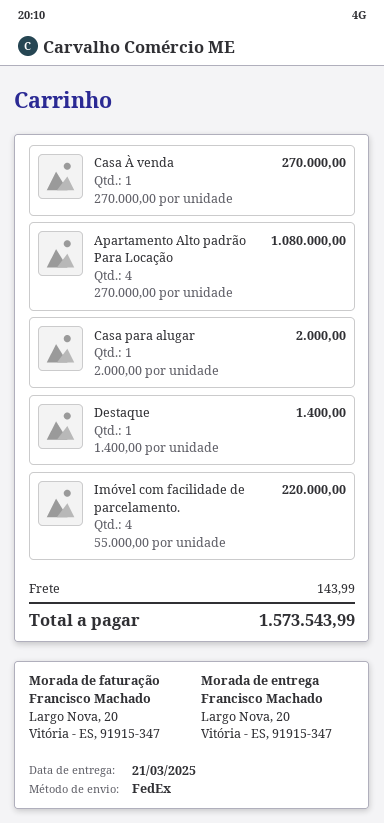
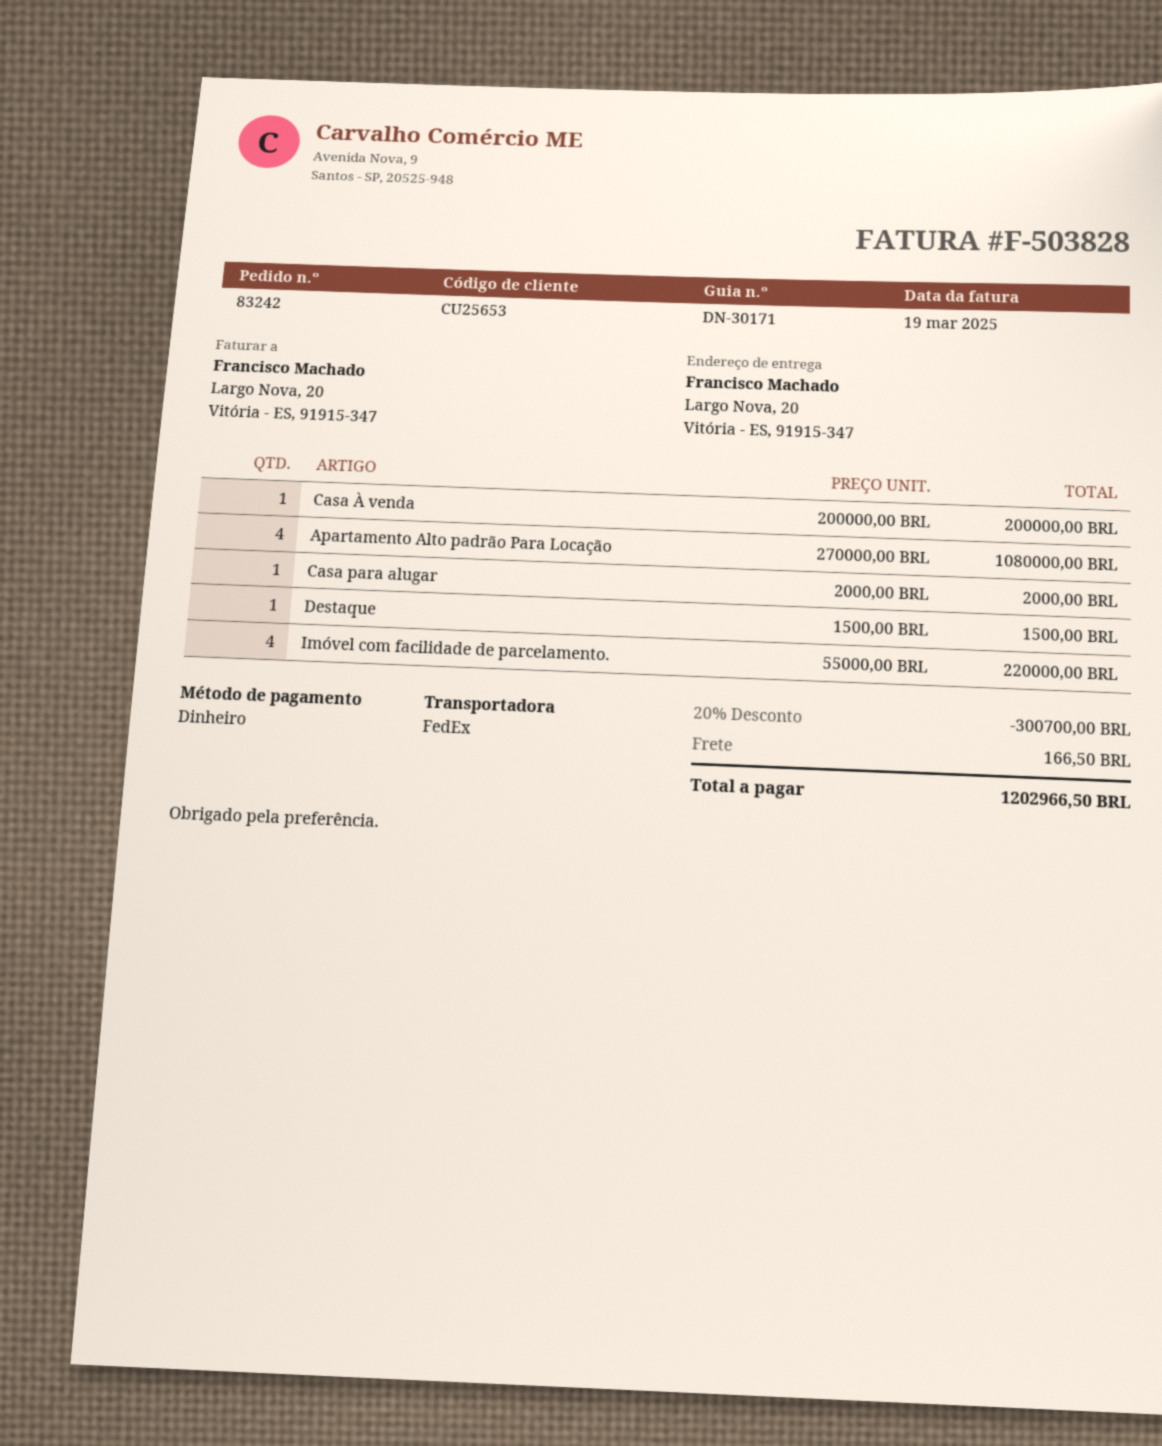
Casa À venda: 1 x 270000.00 = 270000.00 -> 1 x 200000.00 = 200000.00
Destaque: 1 x 1400.00 = 1400.00 -> 1 x 1500.00 = 1500.00
discount: none -> 20% = 300700.00
shipping: 143.99 -> 166.50
total: 1573543.99 -> 1202966.50

